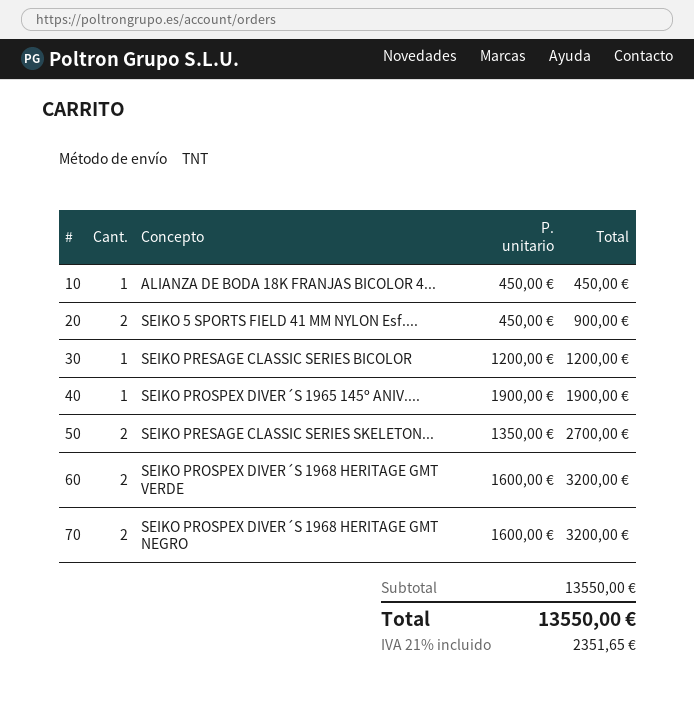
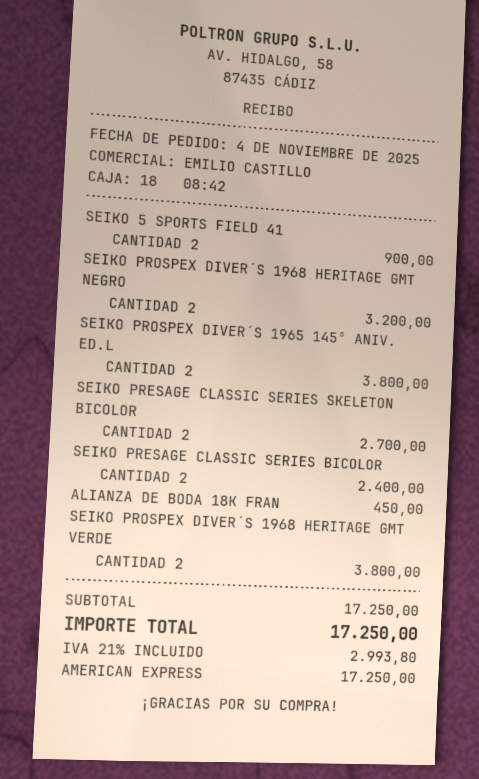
SEIKO PRESAGE CLASSIC SERIES BICOLOR: 1 for 1200.00 -> 2 for 2400.00
SEIKO PROSPEX DIVER´S 1965 145º ANIV....: 1 for 1900.00 -> 2 for 3800.00
SEIKO PROSPEX DIVER´S 1968 HERITAGE GMT VERDE: 2 for 3200.00 -> 2 for 3800.00
subtotal: 13550.00 -> 17250.00
tax: 21% = 2351.65 -> 21% = 2993.80
total: 13550.00 -> 17250.00

